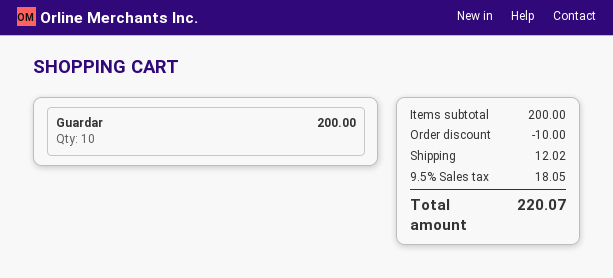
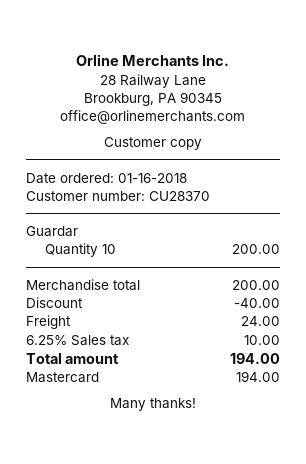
discount: 10.00 -> 40.00
shipping: 12.02 -> 24.00
tax: 9.5% = 18.05 -> 6.25% = 10.00
total: 220.07 -> 194.00

